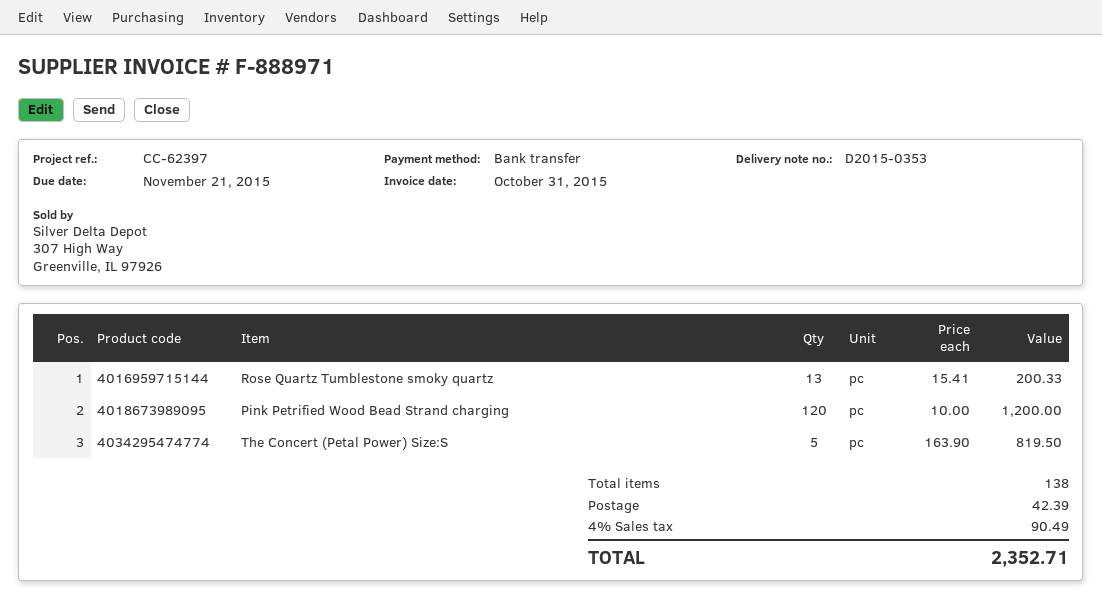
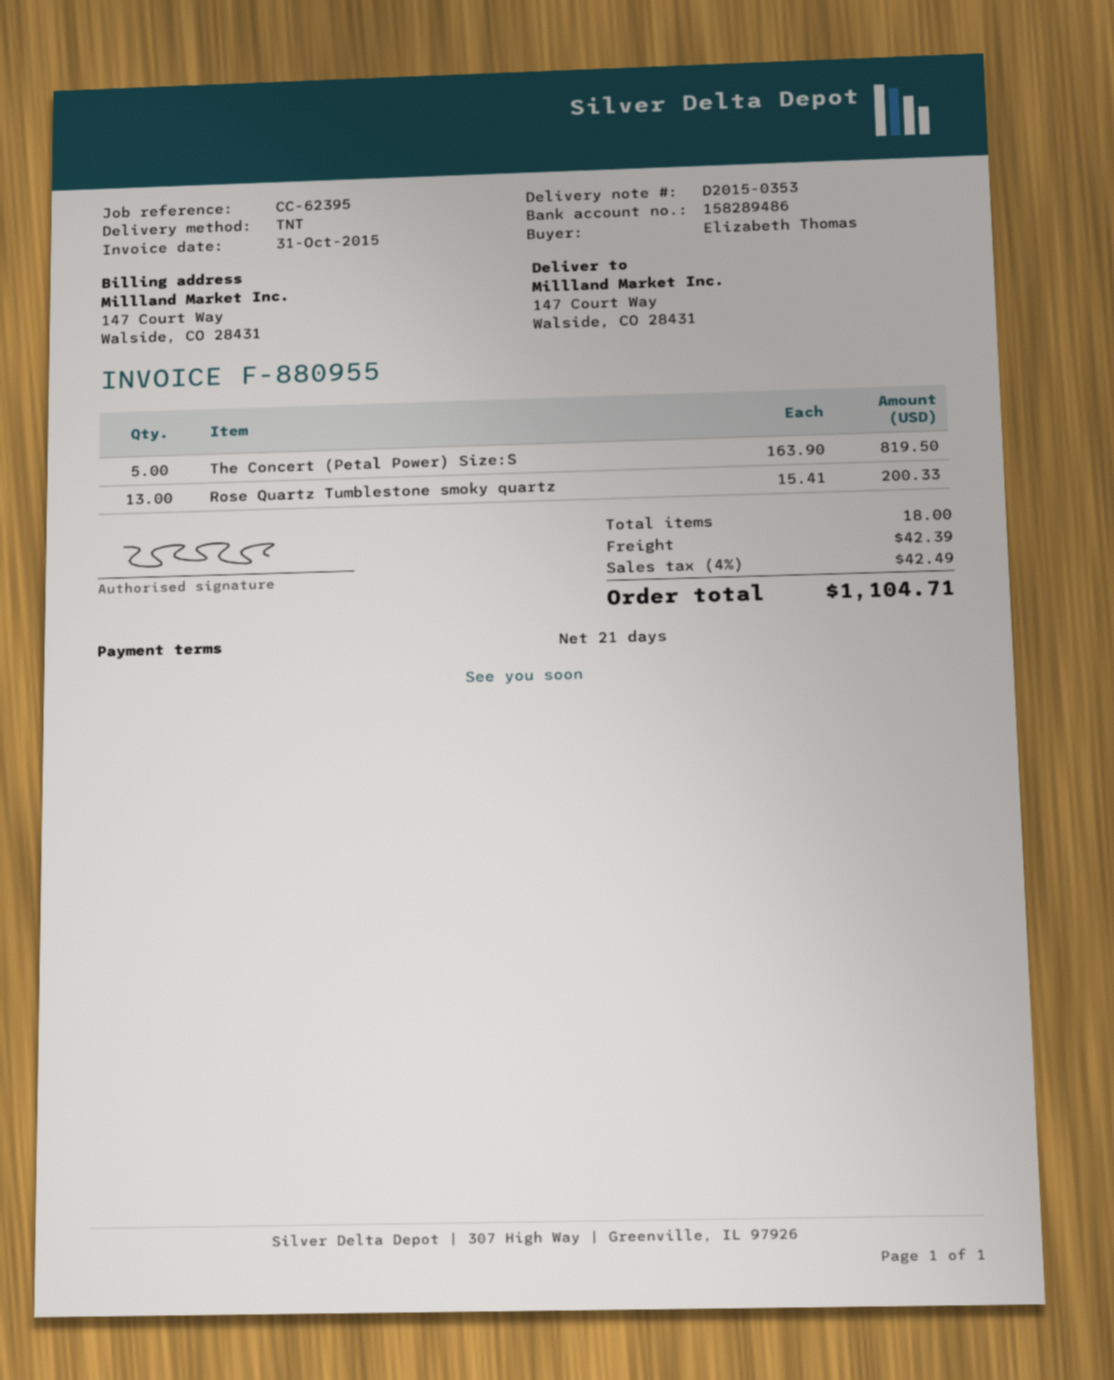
invoice number: F-888971 -> F-880955
reference: CC-62397 -> CC-62395
Pink Petrified Wood Bead Strand charging: 120 x 10.00 = 1200.00 -> none
total quantity: 138 -> 18
tax: 4% = 90.49 -> 4% = 42.49
total: 2352.71 -> 1104.71

